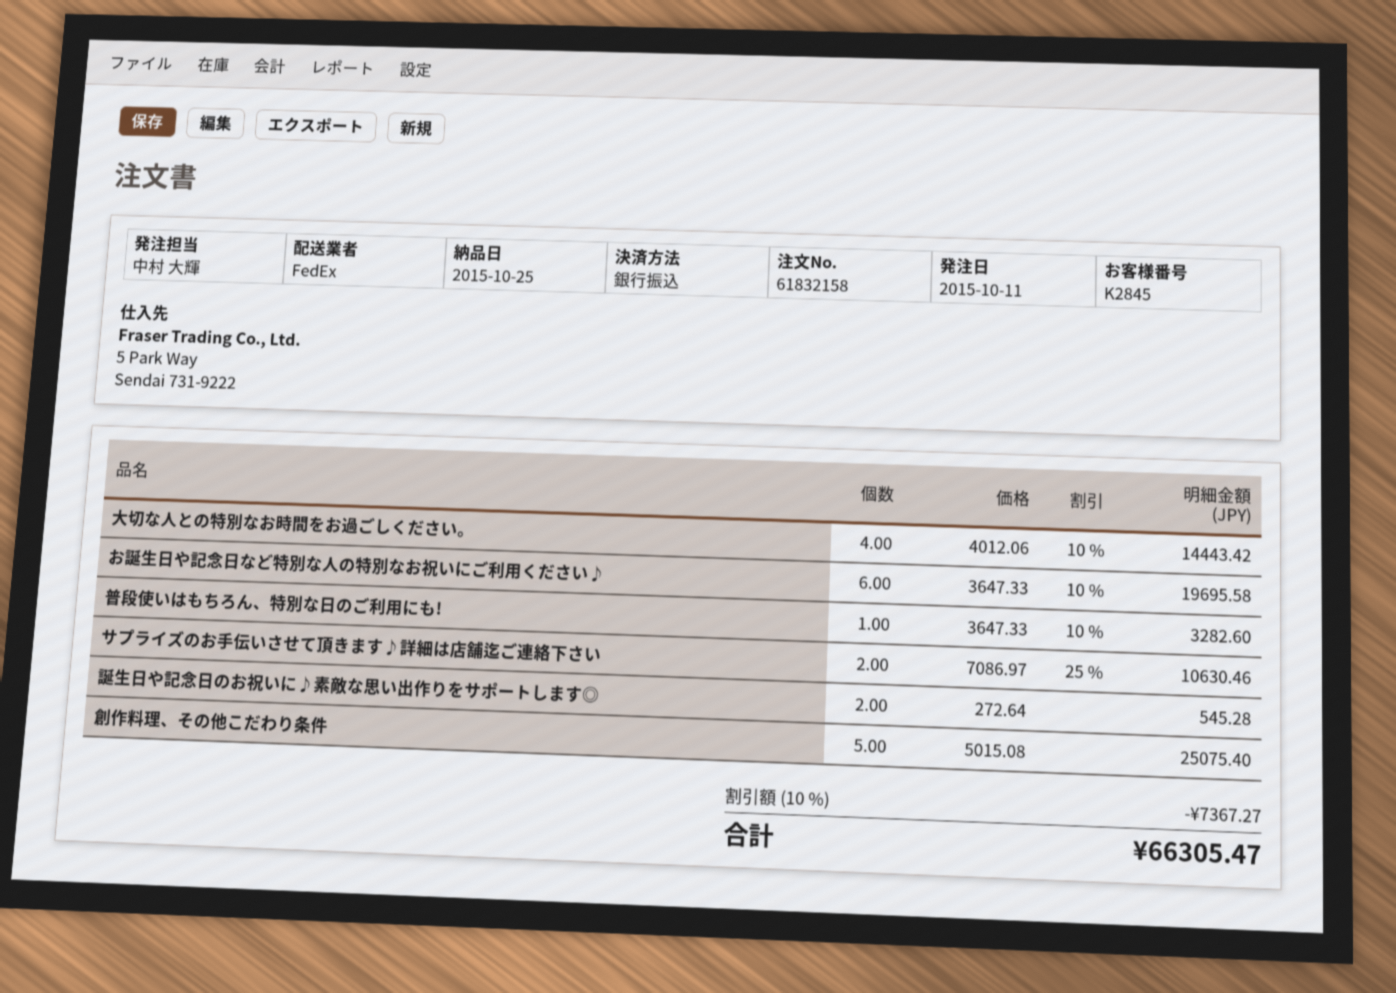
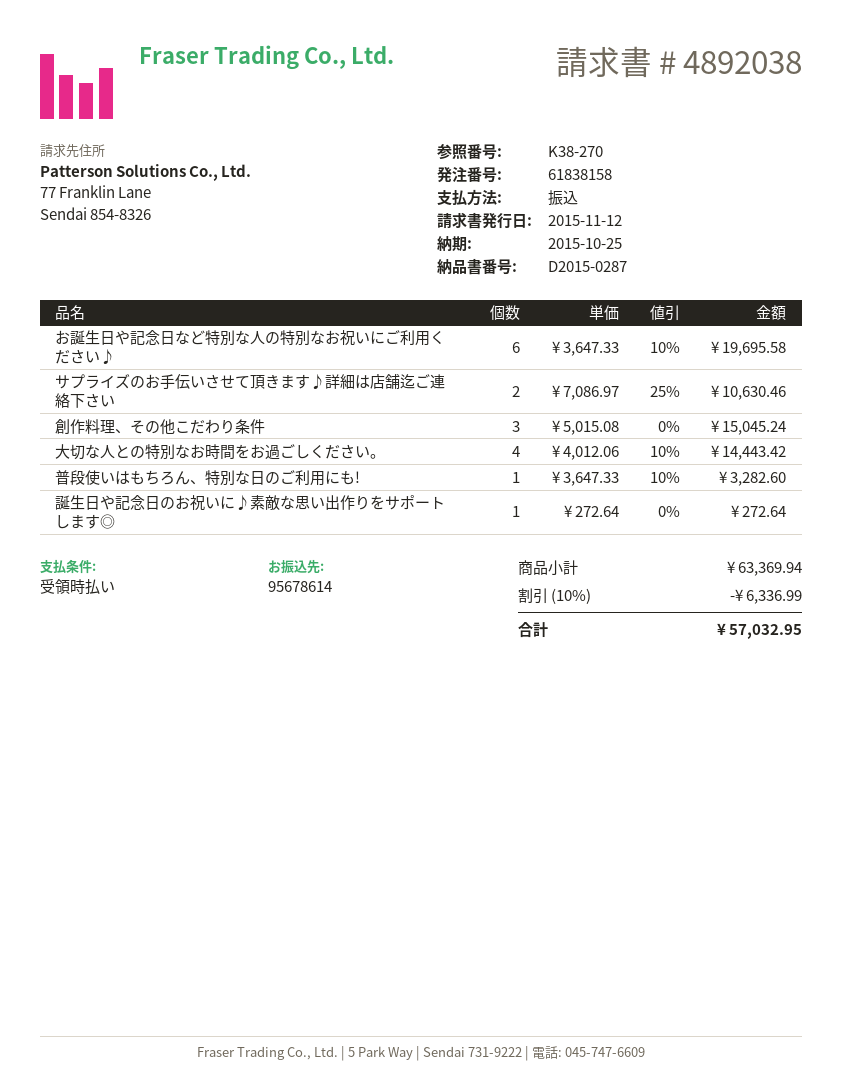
order number: 61832158 -> 61838158
誕生日や記念日のお祝いに♪素敵な思い出作りをサポートします◎: 2 x 272.64 = 545.28 -> 1 x 272.64 = 272.64
創作料理、その他こだわり条件: 5 x 5015.08 = 25075.40 -> 3 x 5015.08 = 15045.24
discount: 10% = 7367.27 -> 10% = 6336.99
total: 66305.47 -> 57032.95

